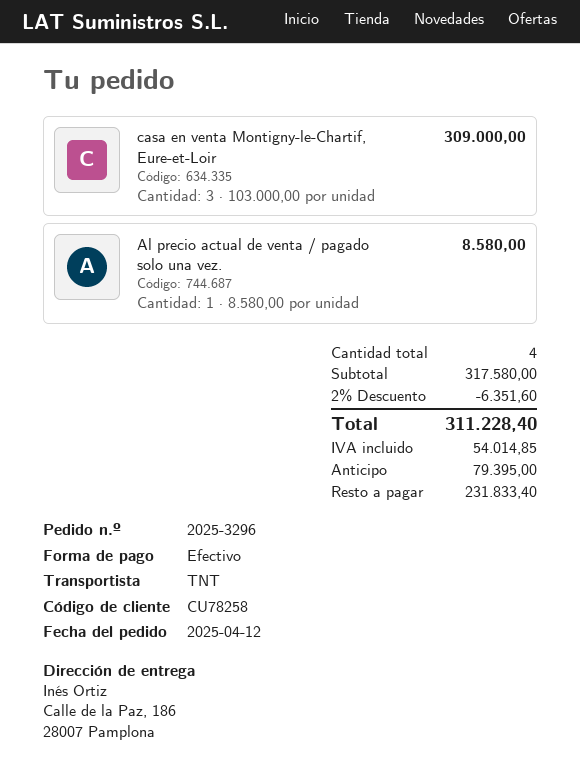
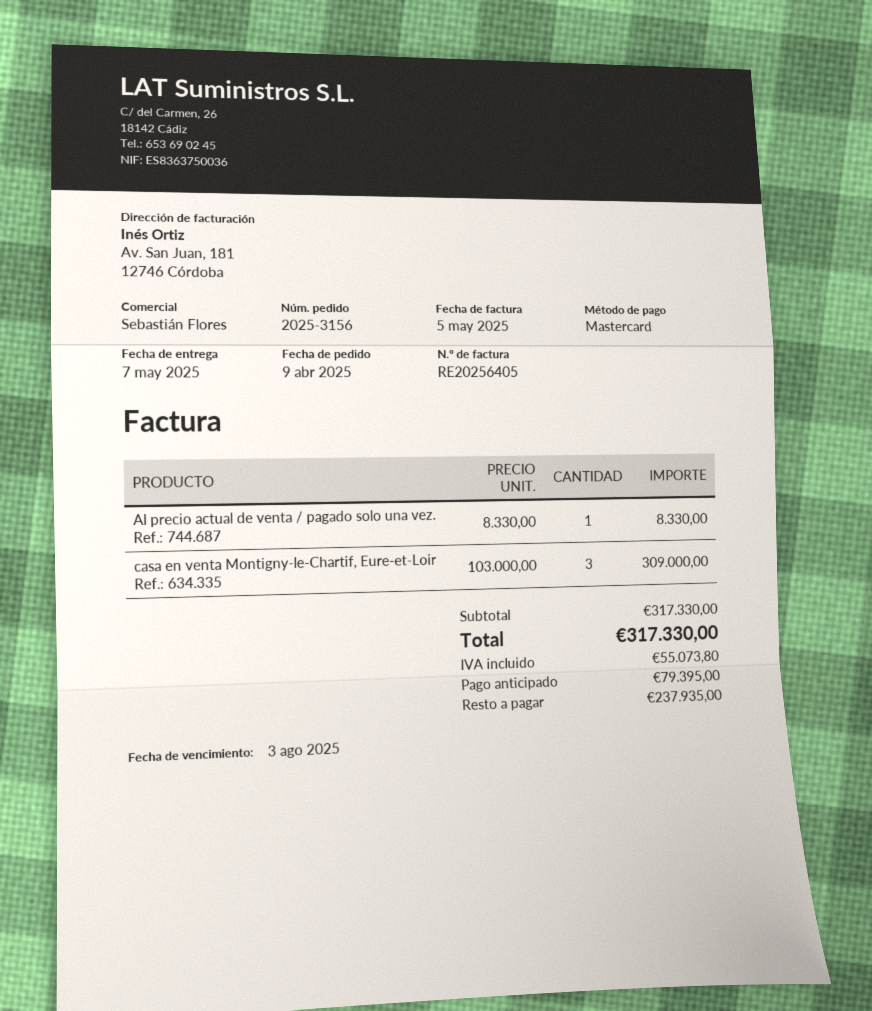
order number: 2025-3296 -> 2025-3156
order date: 2025-04-12 -> 2025-04-09
payment method: cash -> Mastercard
Al precio actual de venta / pagado solo una vez.: 1 x 8580.00 = 8580.00 -> 1 x 8330.00 = 8330.00
subtotal: 317580.00 -> 317330.00
discount: 2% = 6351.60 -> none
tax: 54014.85 -> 55073.80
total: 311228.40 -> 317330.00
balance: 231833.40 -> 237935.00

